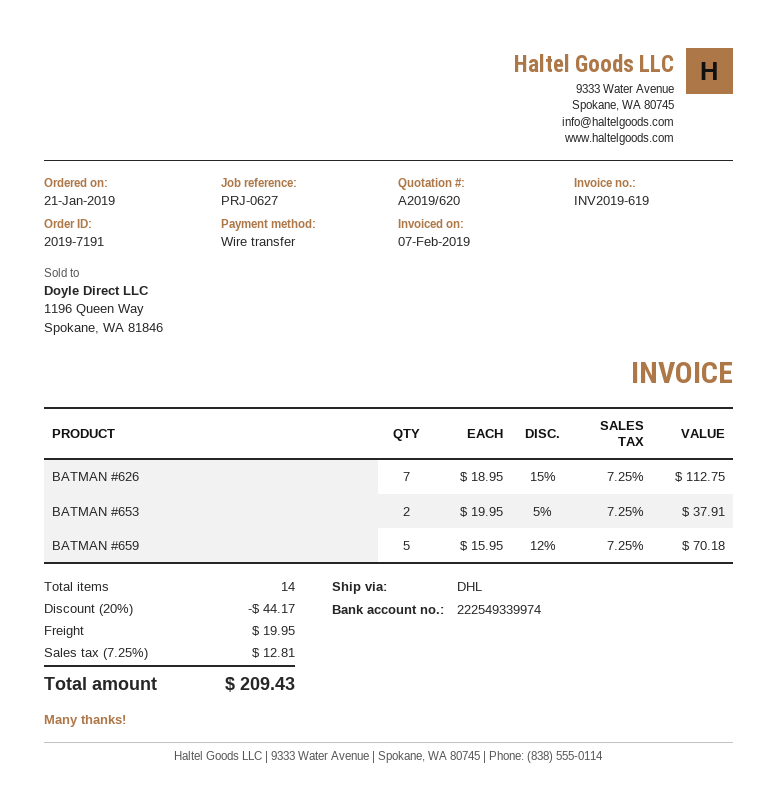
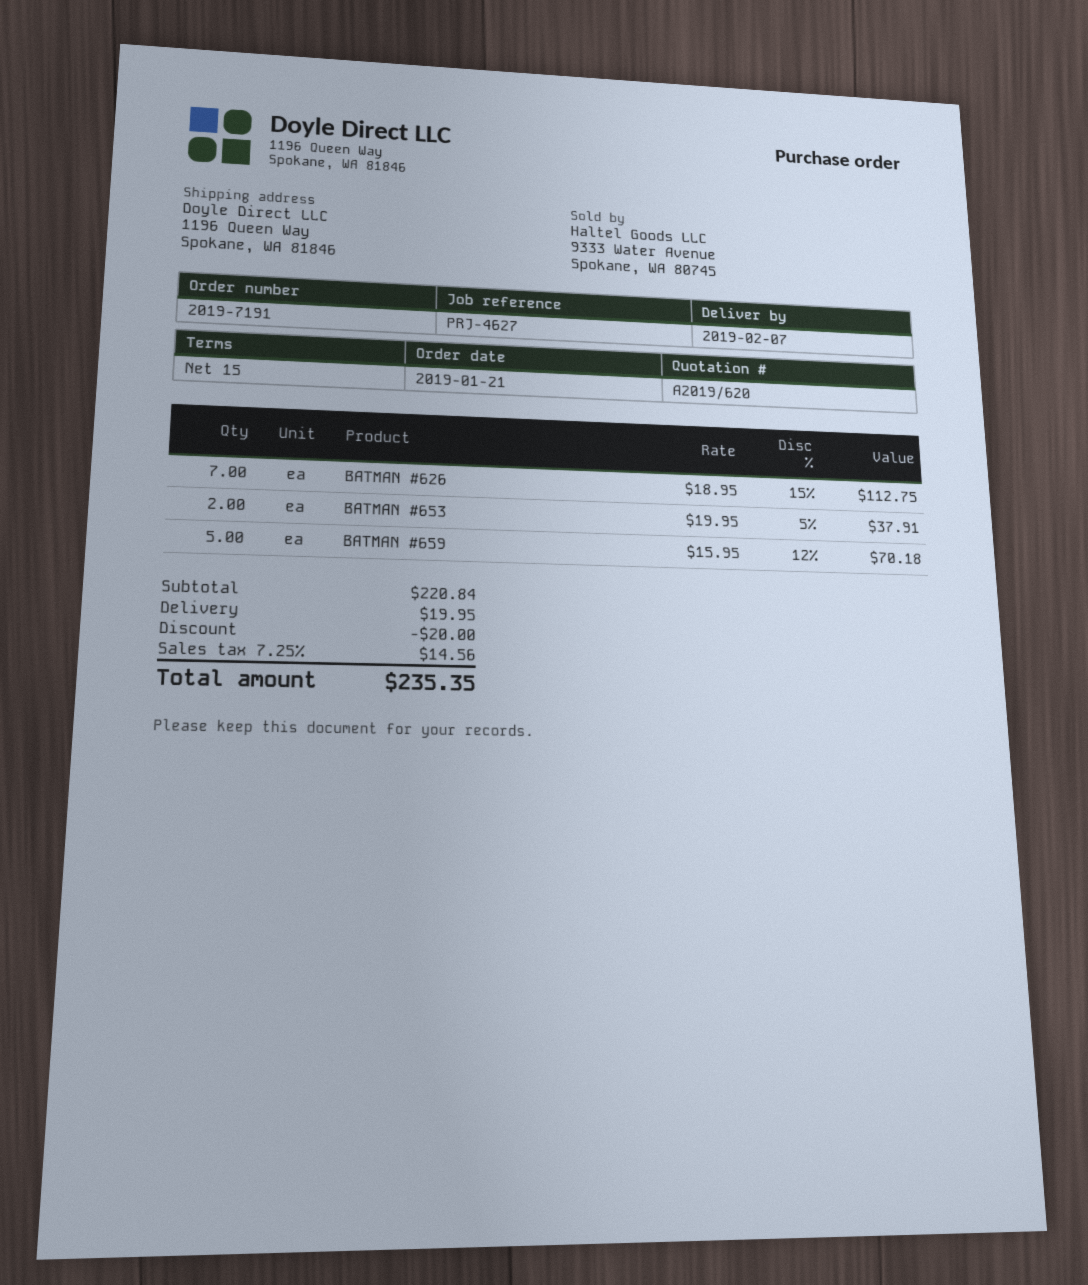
reference: PRJ-0627 -> PRJ-4627
discount: 44.17 -> 20.00
tax: 7.25% = 12.81 -> 7.25% = 14.56
total: 209.43 -> 235.35

